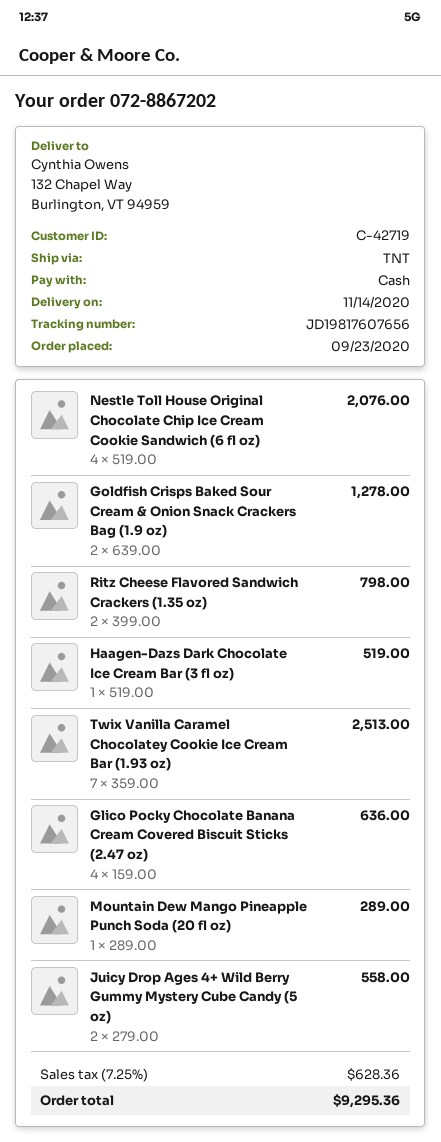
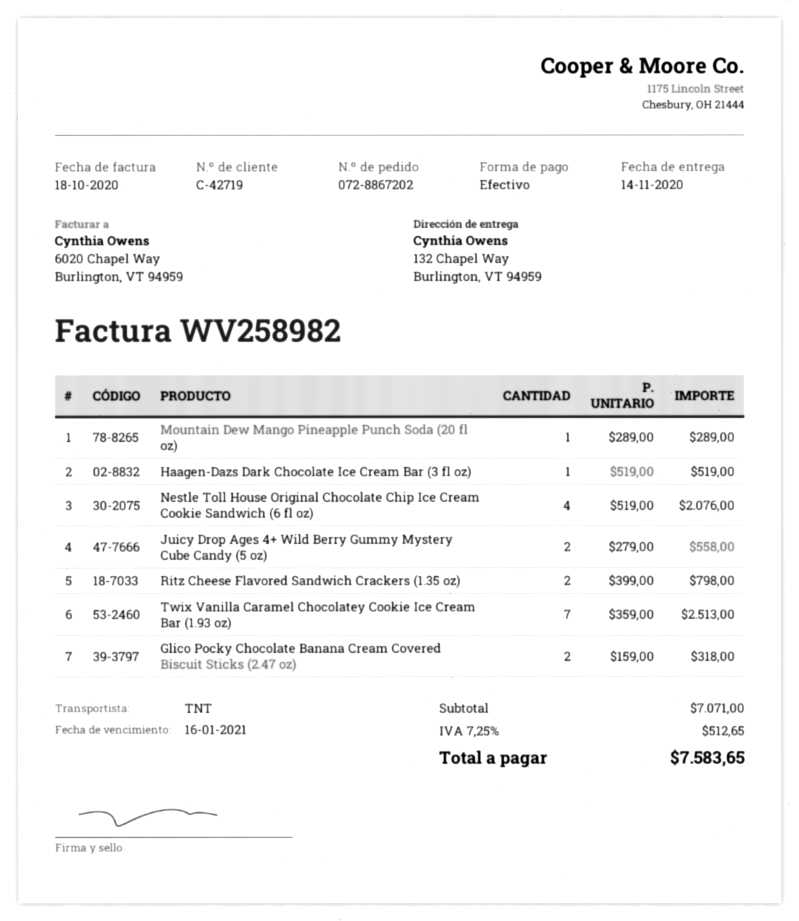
Goldfish Crisps Baked Sour Cream & Onion Snack Crackers Bag (1.9 oz): 2 x 639.00 = 1278.00 -> none
Glico Pocky Chocolate Banana Cream Covered Biscuit Sticks (2.47 oz): 4 x 159.00 = 636.00 -> 2 x 159.00 = 318.00
tax: 7.25% = 628.36 -> 7.25% = 512.65
total: 9295.36 -> 7583.65

